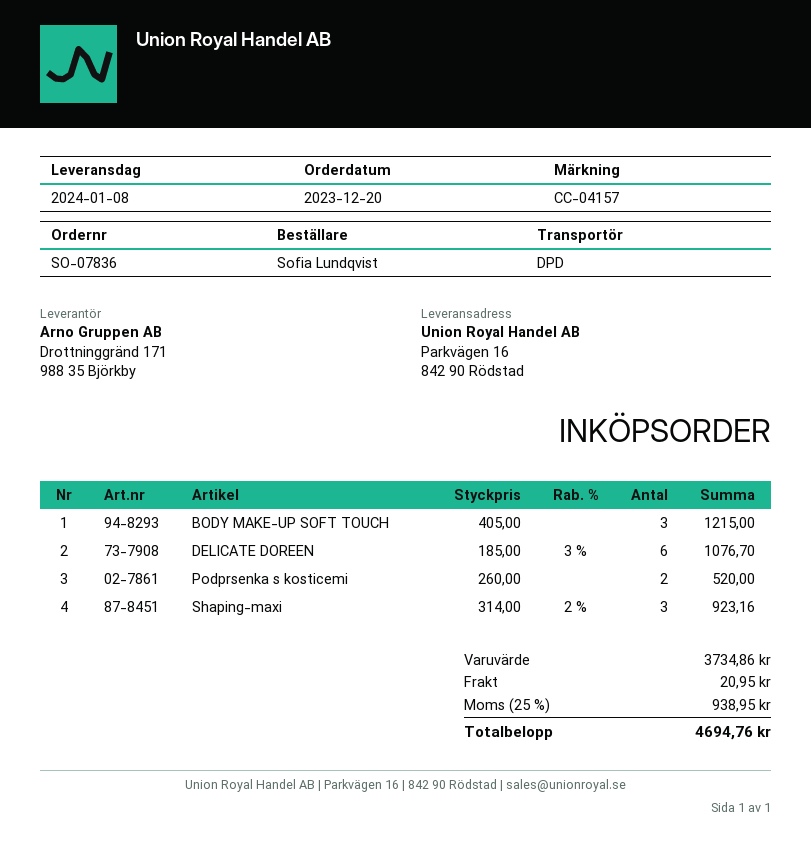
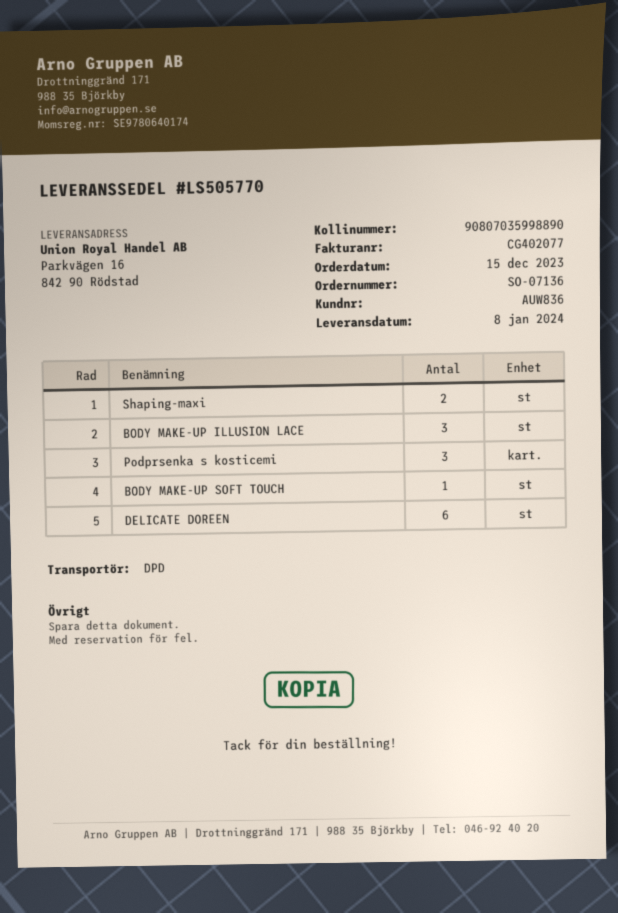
order number: SO-07836 -> SO-07136
order date: 2023-12-20 -> 2023-12-15
BODY MAKE-UP SOFT TOUCH: 3 -> 1
Podprsenka s kosticemi: 2 -> 3
Shaping-maxi: 3 -> 2
BODY MAKE-UP ILLUSION LACE: none -> 3

